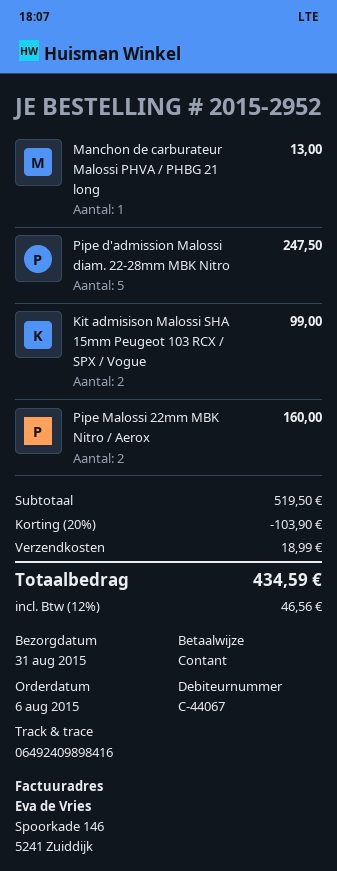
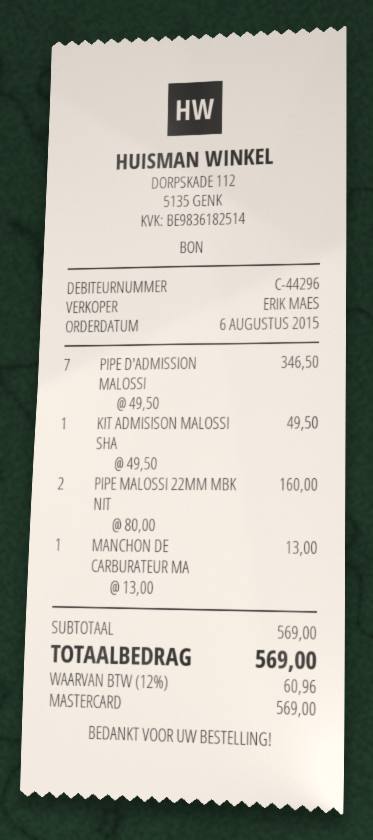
customer number: C-44067 -> C-44296
payment method: cash -> Mastercard
Pipe d'admission Malossi diam. 22-28mm MBK Nitro: 5 for 247.50 -> 7 for 346.50
Kit admisison Malossi SHA 15mm Peugeot 103 RCX / SPX / Vogue: 2 for 99.00 -> 1 for 49.50
subtotal: 519.50 -> 569.00
discount: 20% = 103.90 -> none
shipping: 18.99 -> none
tax: 12% = 46.56 -> 12% = 60.96
total: 434.59 -> 569.00

